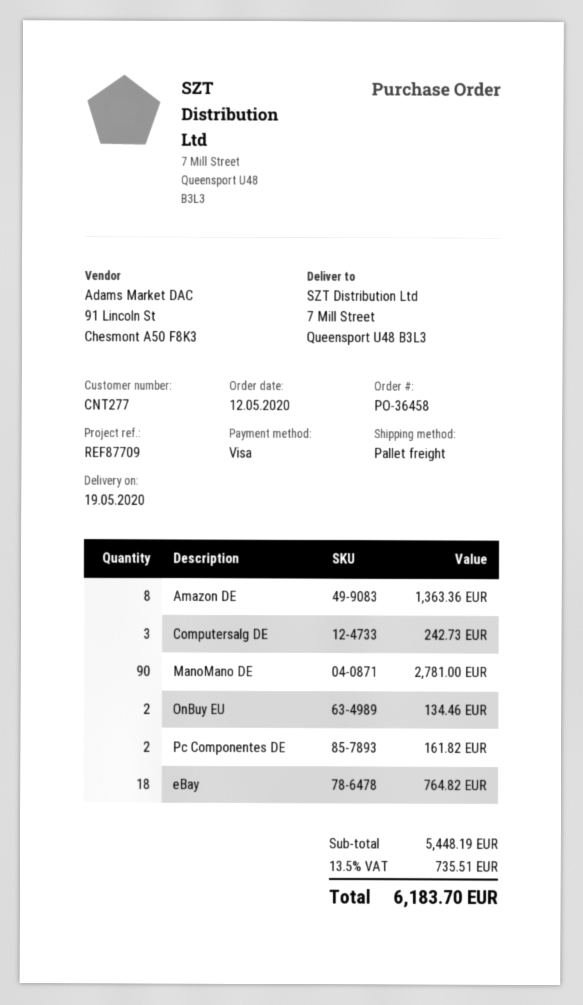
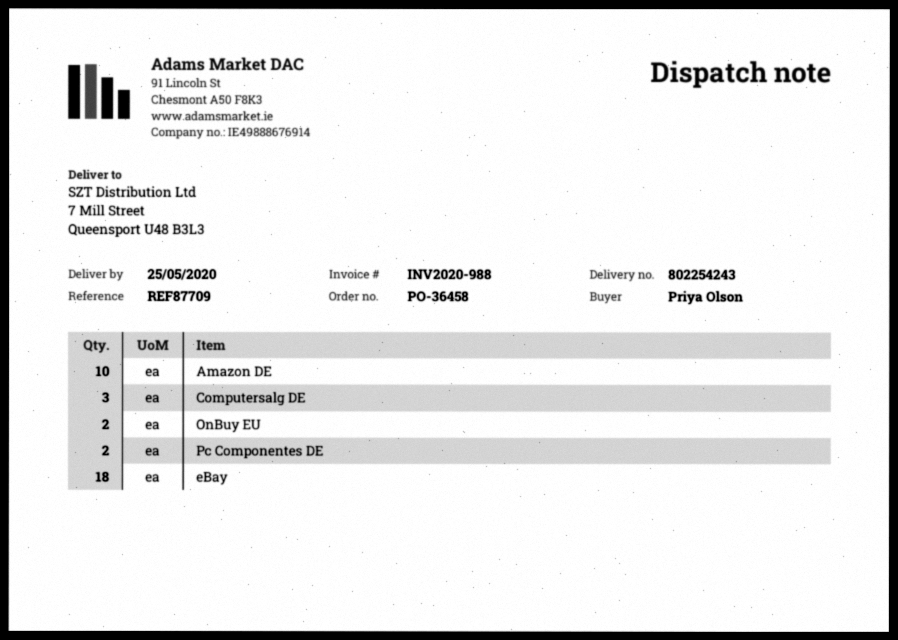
delivery date: 2020-05-19 -> 2020-05-25
Amazon DE: 8 -> 10
ManoMano DE: 90 -> none

